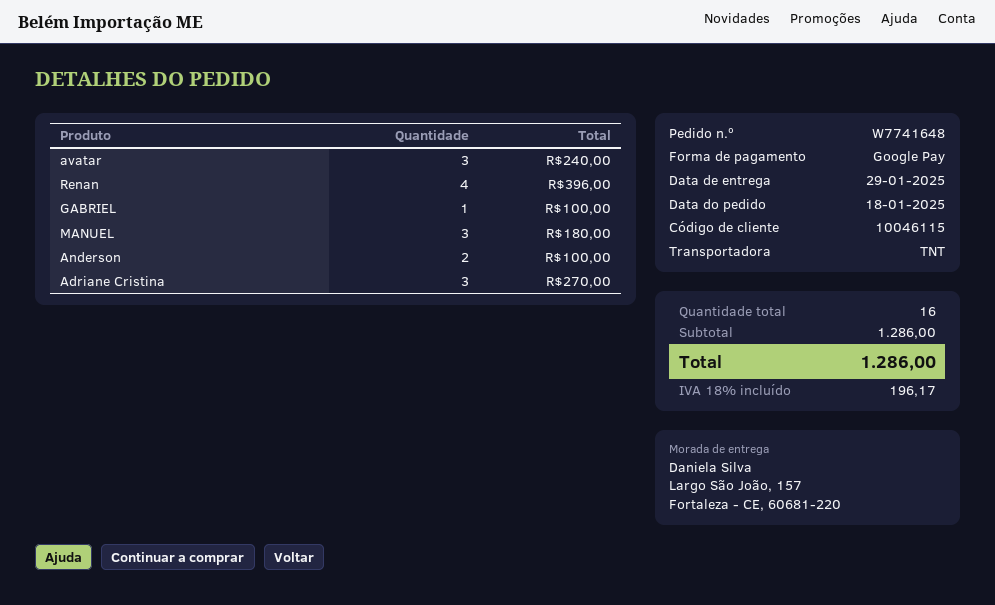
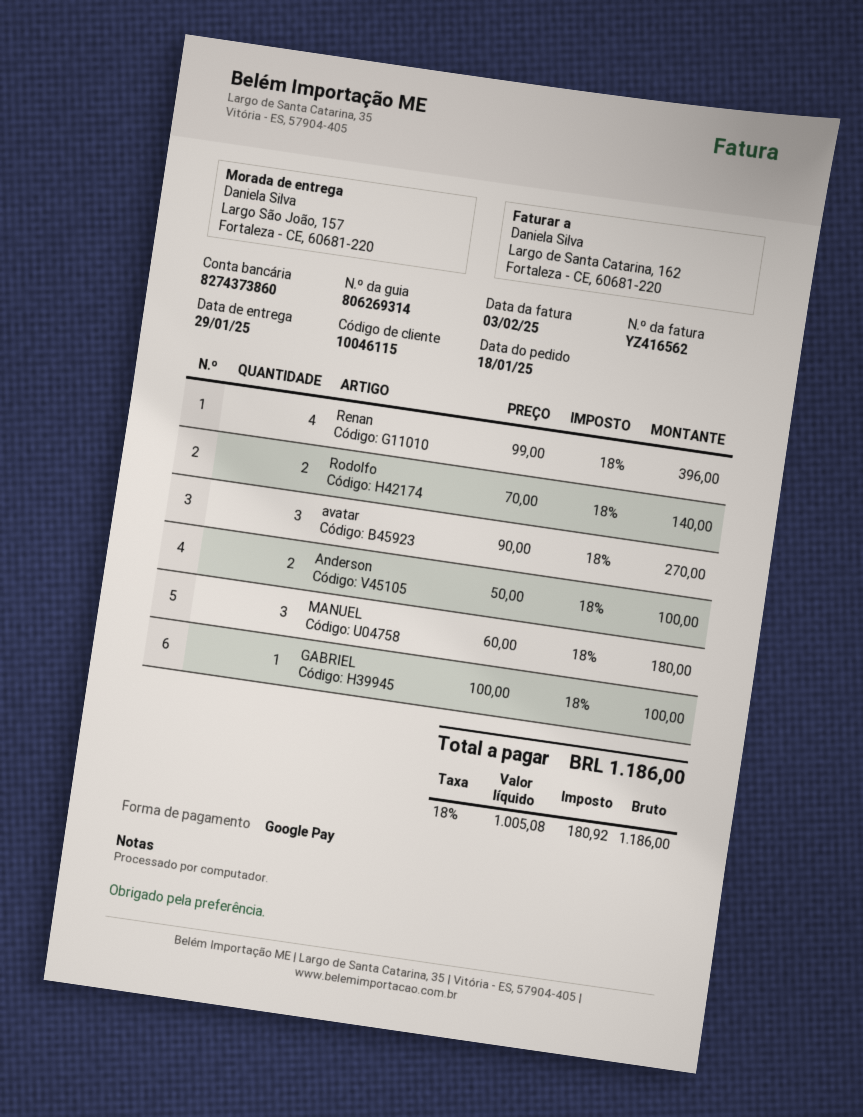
avatar: 3 for 240.00 -> 3 for 270.00
Adriane Cristina: 3 for 270.00 -> none
Rodolfo: none -> 2 for 140.00
tax: 18% = 196.17 -> 18% = 180.92
total: 1286.00 -> 1186.00

